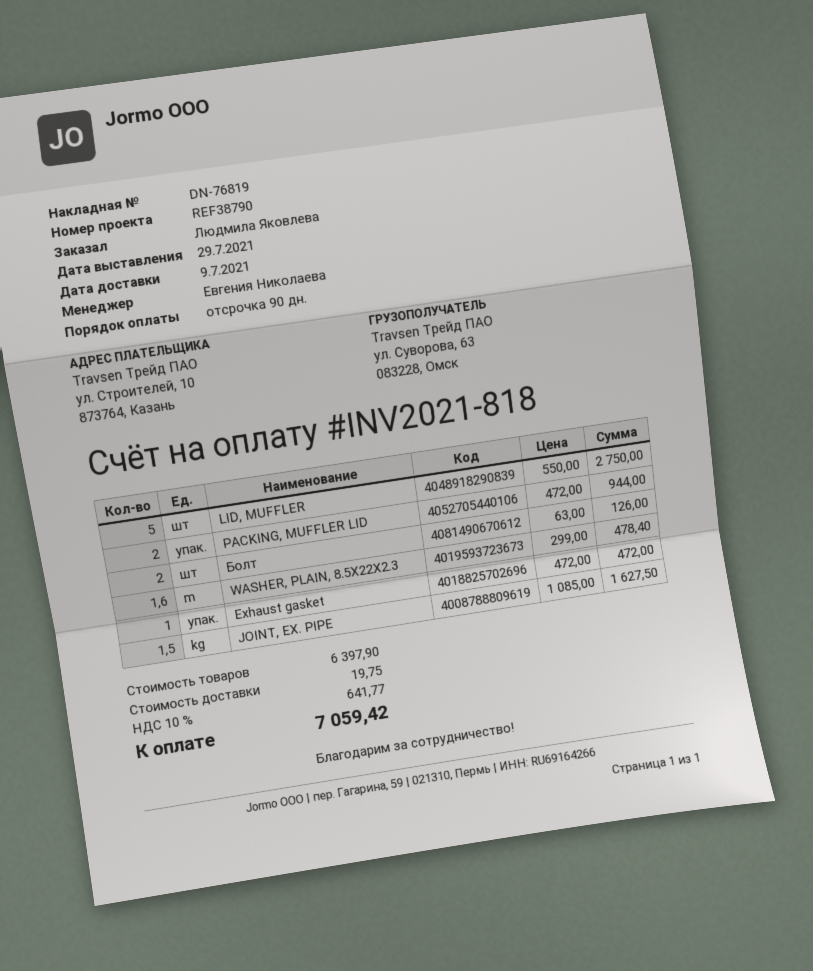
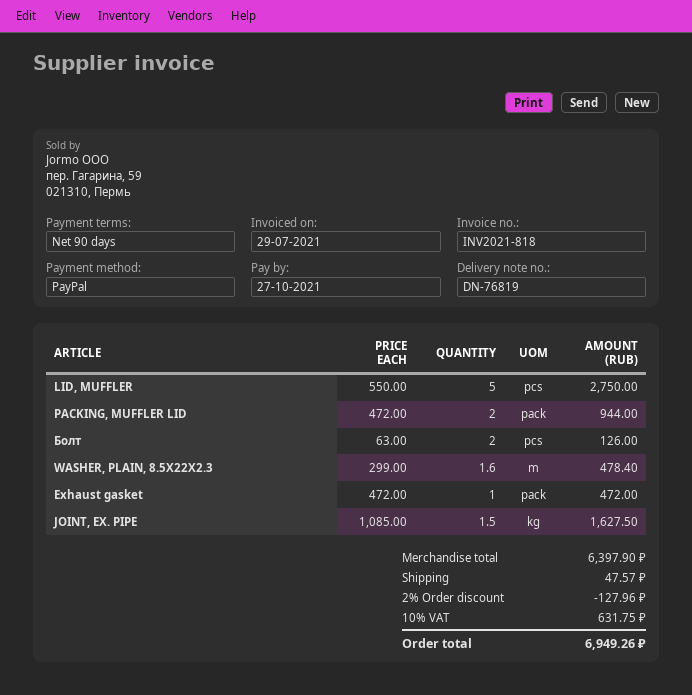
discount: none -> 2% = 127.96
shipping: 19.75 -> 47.57
tax: 10% = 641.77 -> 10% = 631.75
total: 7059.42 -> 6949.26

